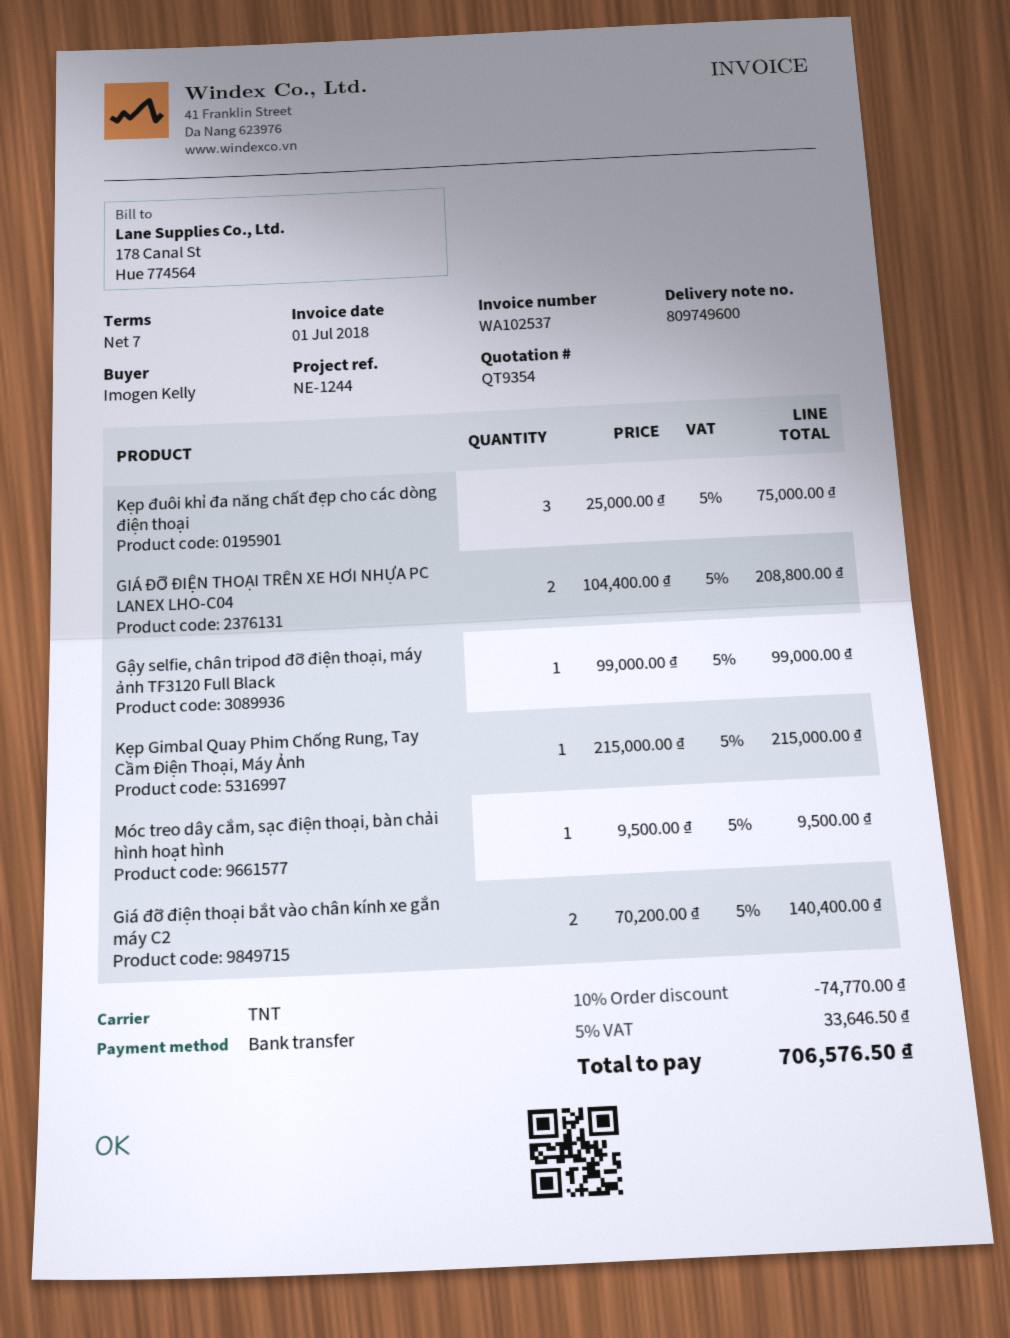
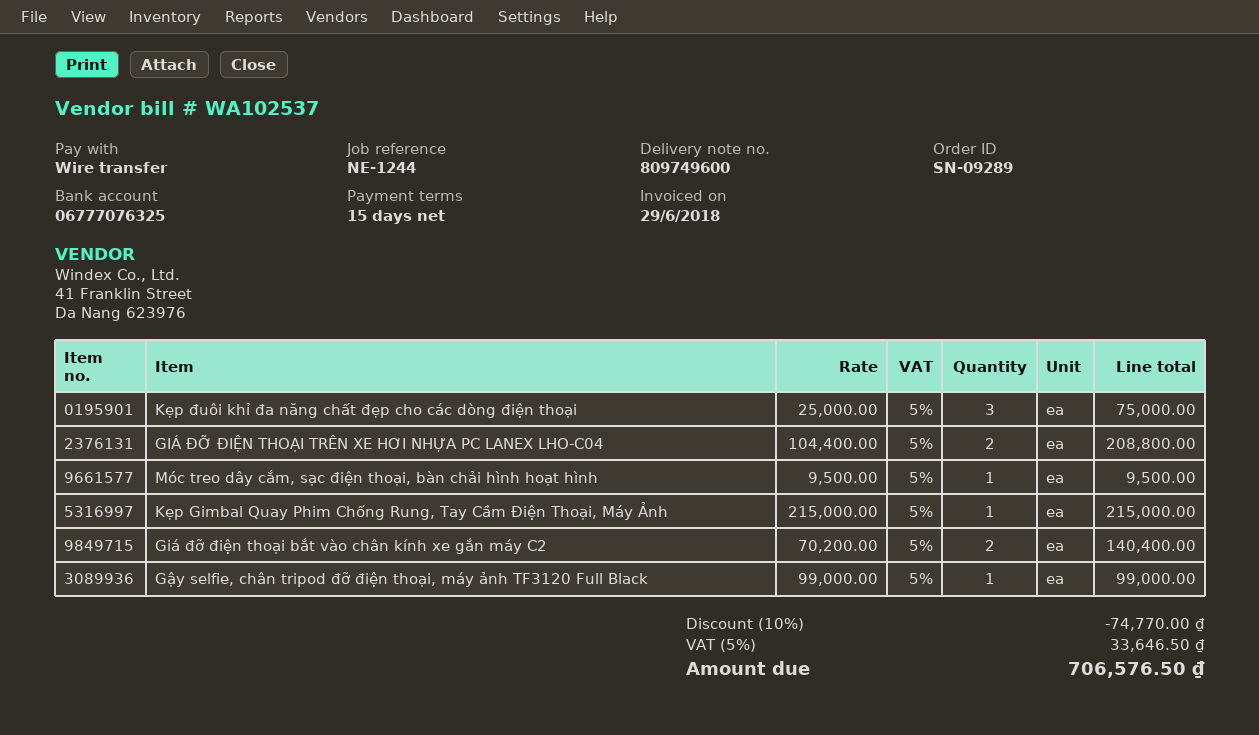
invoice date: 2018-07-01 -> 2018-06-29
payment terms: 7 days -> 15 days

